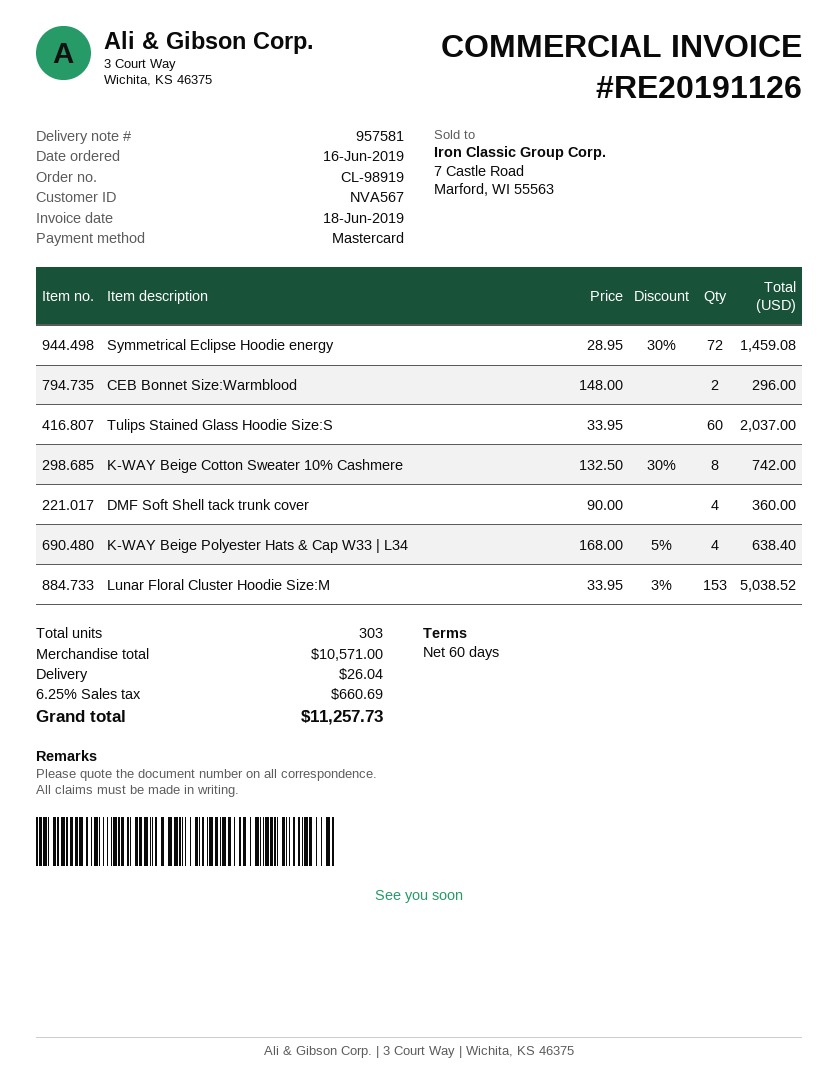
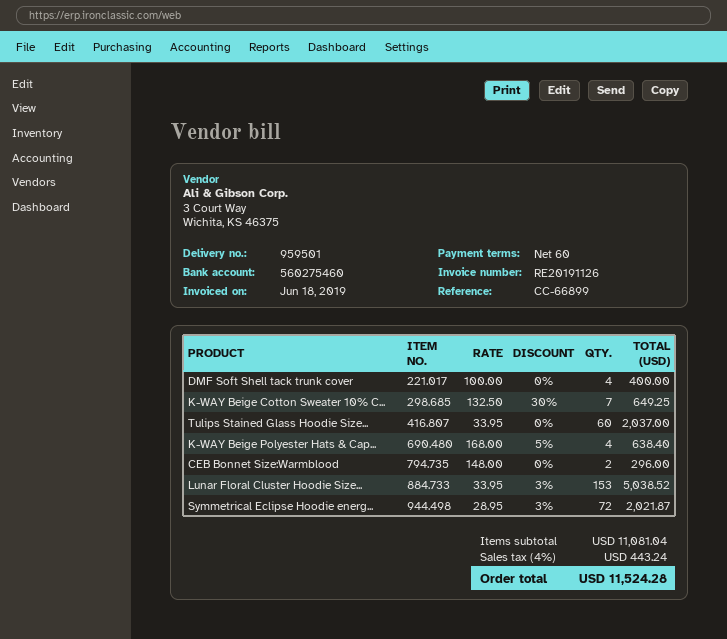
delivery note number: 957581 -> 959501
Symmetrical Eclipse Hoodie energy: 72 x 28.95 - 30% = 1459.08 -> 72 x 28.95 - 3% = 2021.87
K-WAY Beige Cotton Sweater 10% Cashmere: 8 x 132.50 - 30% = 742.00 -> 7 x 132.50 - 30% = 649.25
DMF Soft Shell tack trunk cover: 4 x 90.00 = 360.00 -> 4 x 100.00 = 400.00
subtotal: 10571.00 -> 11081.04
shipping: 26.04 -> none
tax: 6.25% = 660.69 -> 4% = 443.24
total: 11257.73 -> 11524.28

